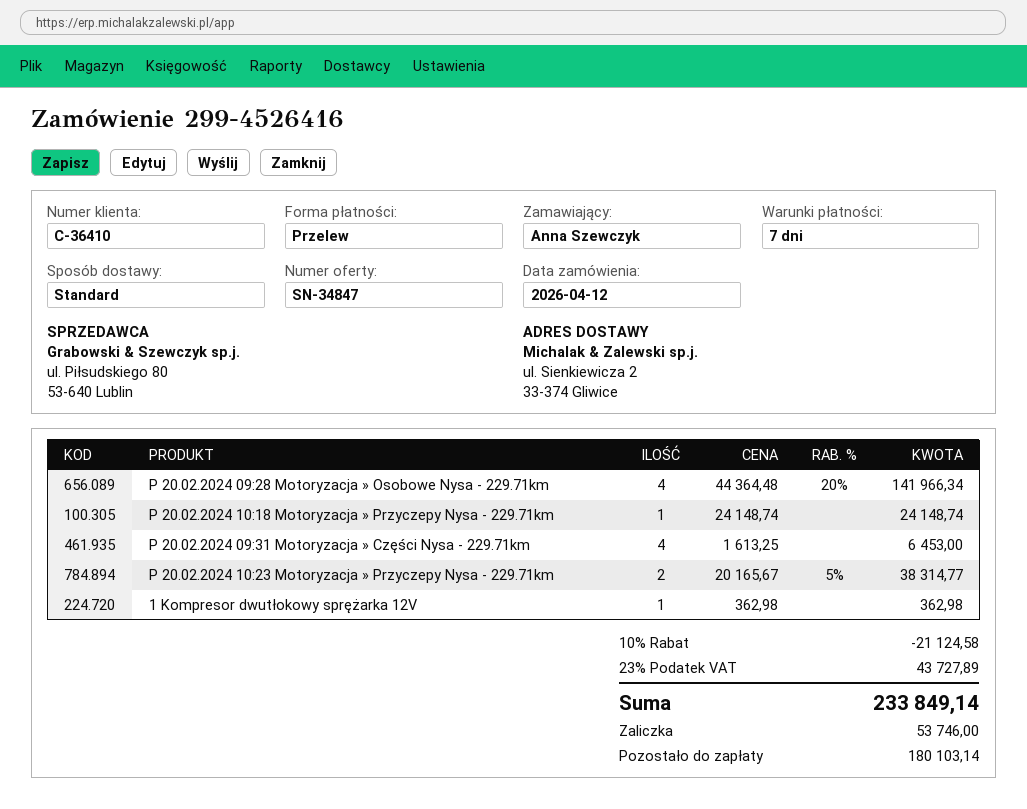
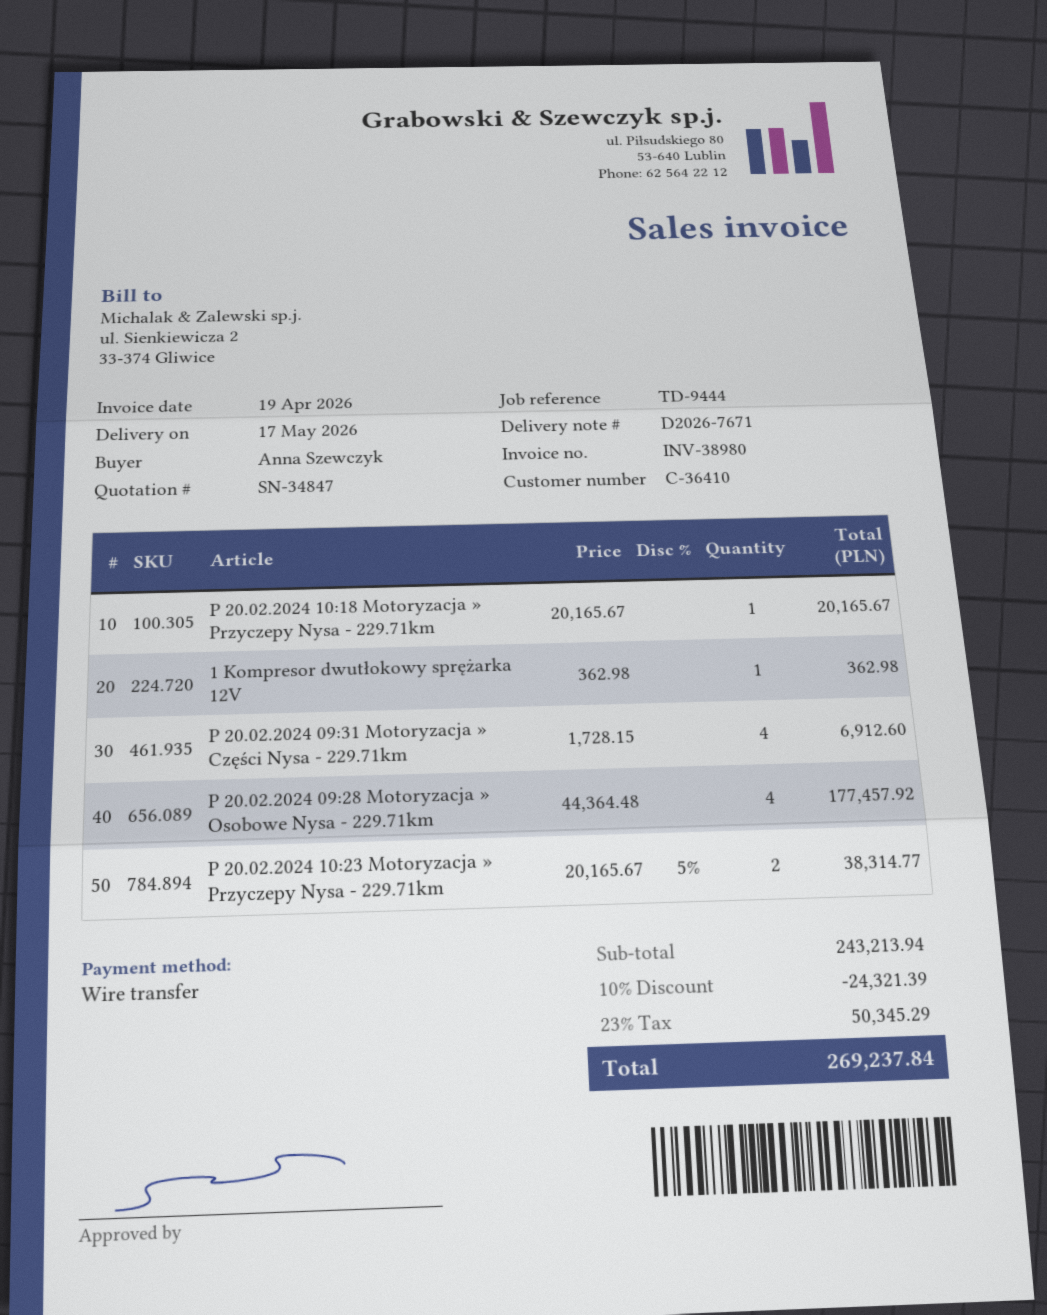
P 20.02.2024 09:28 Motoryzacja » Osobowe Nysa - 229.71km: 4 x 44364.48 - 20% = 141966.34 -> 4 x 44364.48 = 177457.92
P 20.02.2024 10:18 Motoryzacja » Przyczepy Nysa - 229.71km: 1 x 24148.74 = 24148.74 -> 1 x 20165.67 = 20165.67
P 20.02.2024 09:31 Motoryzacja » Części Nysa - 229.71km: 4 x 1613.25 = 6453.00 -> 4 x 1728.15 = 6912.60
discount: 10% = 21124.58 -> 10% = 24321.39
tax: 23% = 43727.89 -> 23% = 50345.29
total: 233849.14 -> 269237.84

